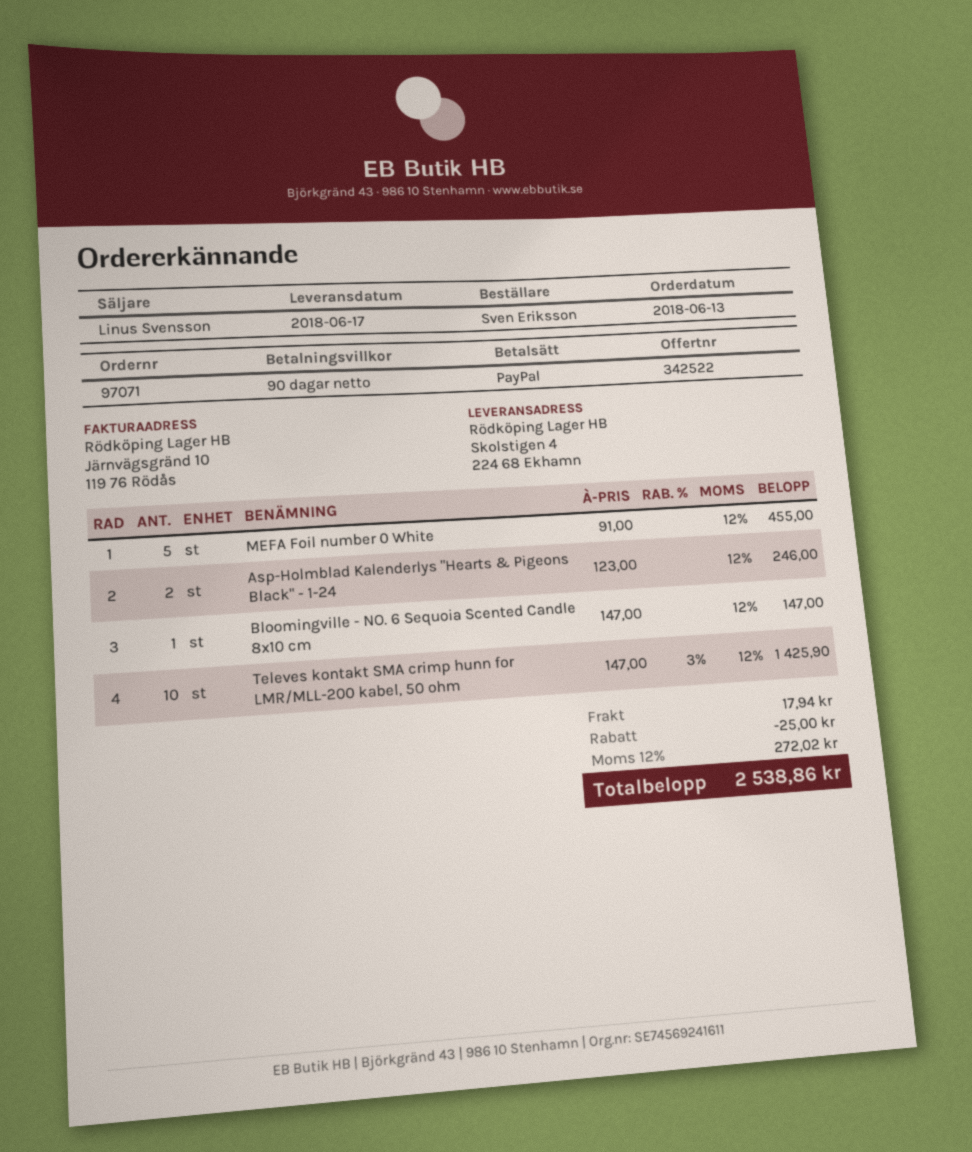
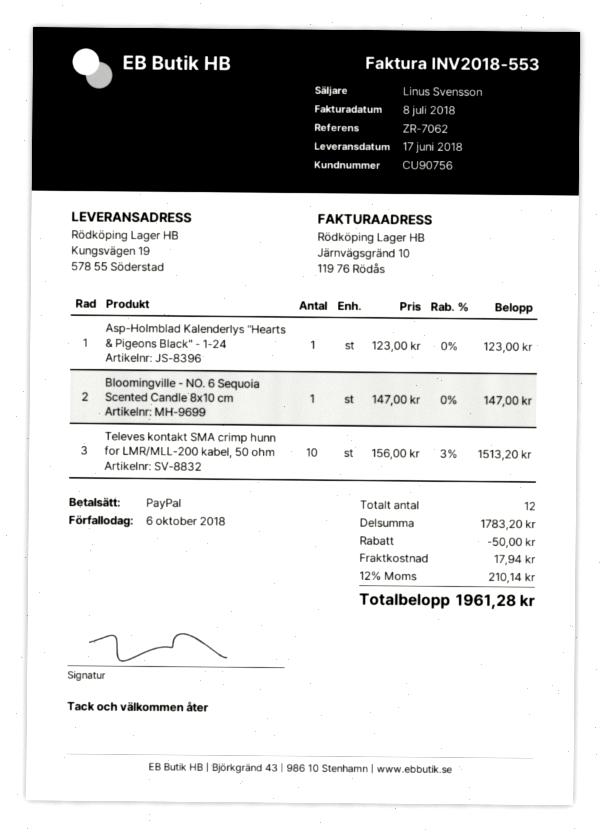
ship to: Skolstigen 4, 224 68 Ekhamn -> Kungsvägen 19, 578 55 Söderstad
MEFA Foil number 0 White: 5 x 91.00 = 455.00 -> none
Asp-Holmblad Kalenderlys "Hearts & Pigeons Black" - 1-24: 2 x 123.00 = 246.00 -> 1 x 123.00 = 123.00
Televes kontakt SMA crimp hunn for LMR/MLL-200 kabel, 50 ohm: 10 x 147.00 - 3% = 1425.90 -> 10 x 156.00 - 3% = 1513.20
discount: 25.00 -> 50.00
tax: 12% = 272.02 -> 12% = 210.14
total: 2538.86 -> 1961.28

